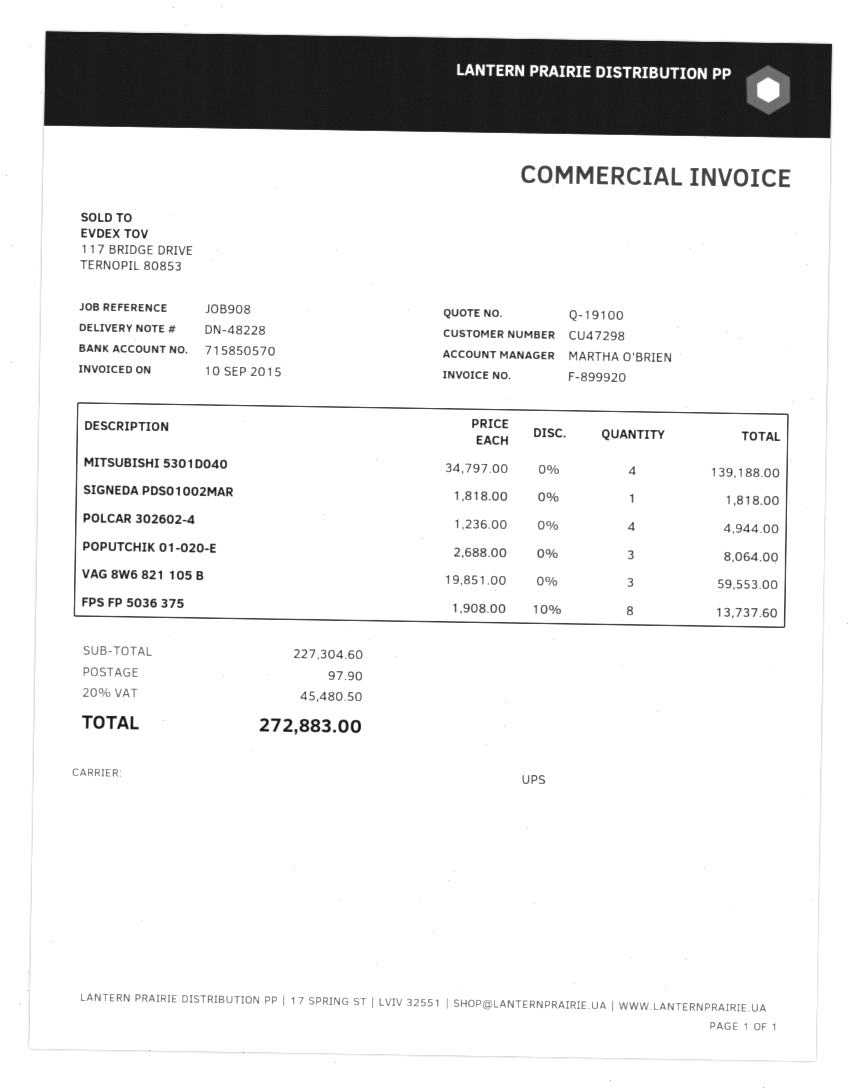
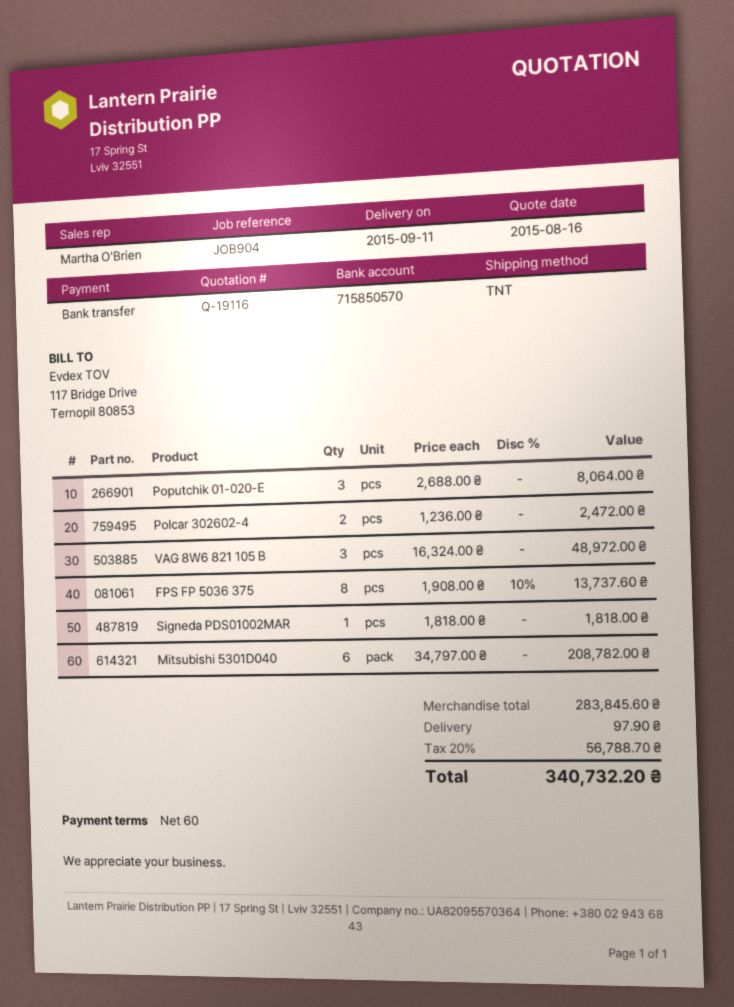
quote number: Q-19100 -> Q-19116
reference: JOB908 -> JOB904
shipping method: UPS -> TNT
MITSUBISHI 5301D040: 4 x 34797.00 = 139188.00 -> 6 x 34797.00 = 208782.00
POLCAR 302602-4: 4 x 1236.00 = 4944.00 -> 2 x 1236.00 = 2472.00
VAG 8W6 821 105 B: 3 x 19851.00 = 59553.00 -> 3 x 16324.00 = 48972.00
subtotal: 227304.60 -> 283845.60
tax: 20% = 45480.50 -> 20% = 56788.70
total: 272883.00 -> 340732.20

